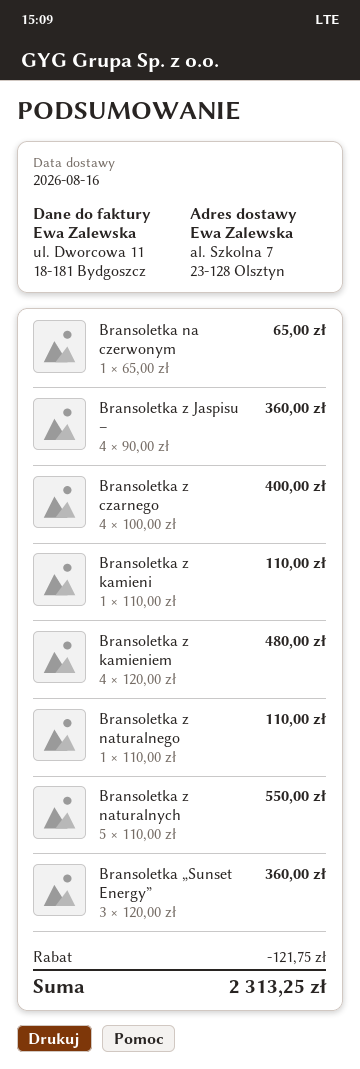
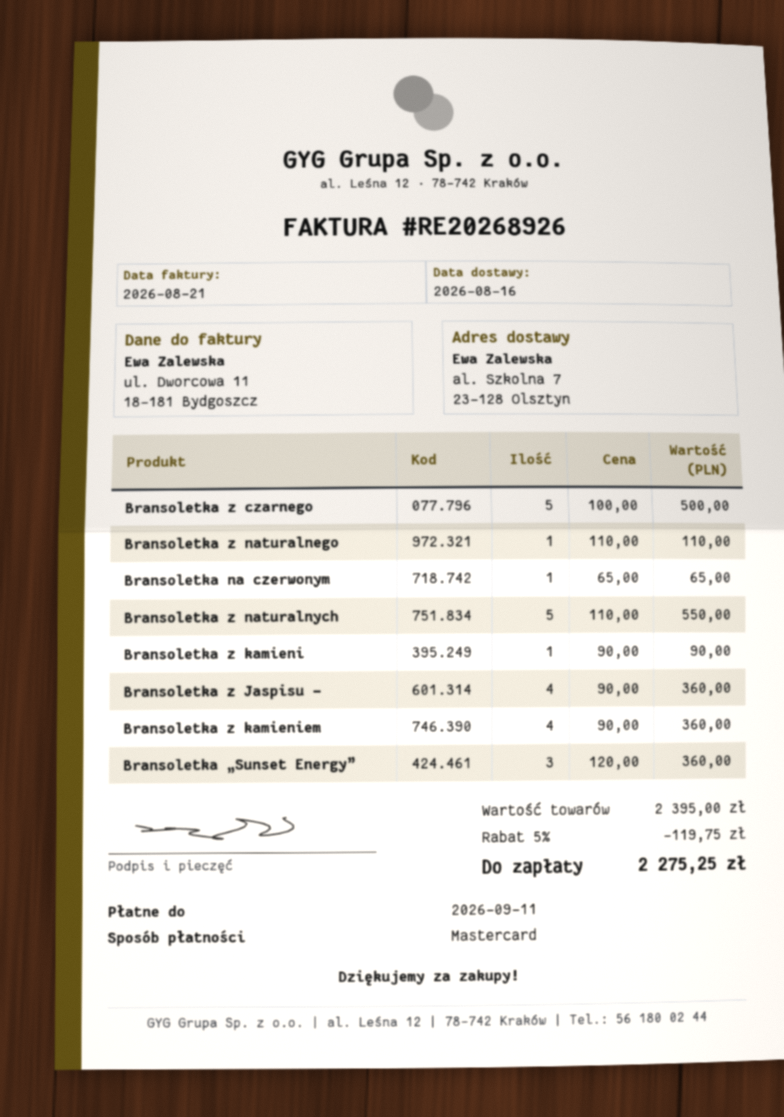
Bransoletka z czarnego: 4 x 100.00 = 400.00 -> 5 x 100.00 = 500.00
Bransoletka z kamieni: 1 x 110.00 = 110.00 -> 1 x 90.00 = 90.00
Bransoletka z kamieniem: 4 x 120.00 = 480.00 -> 4 x 90.00 = 360.00
discount: 121.75 -> 119.75
total: 2313.25 -> 2275.25

